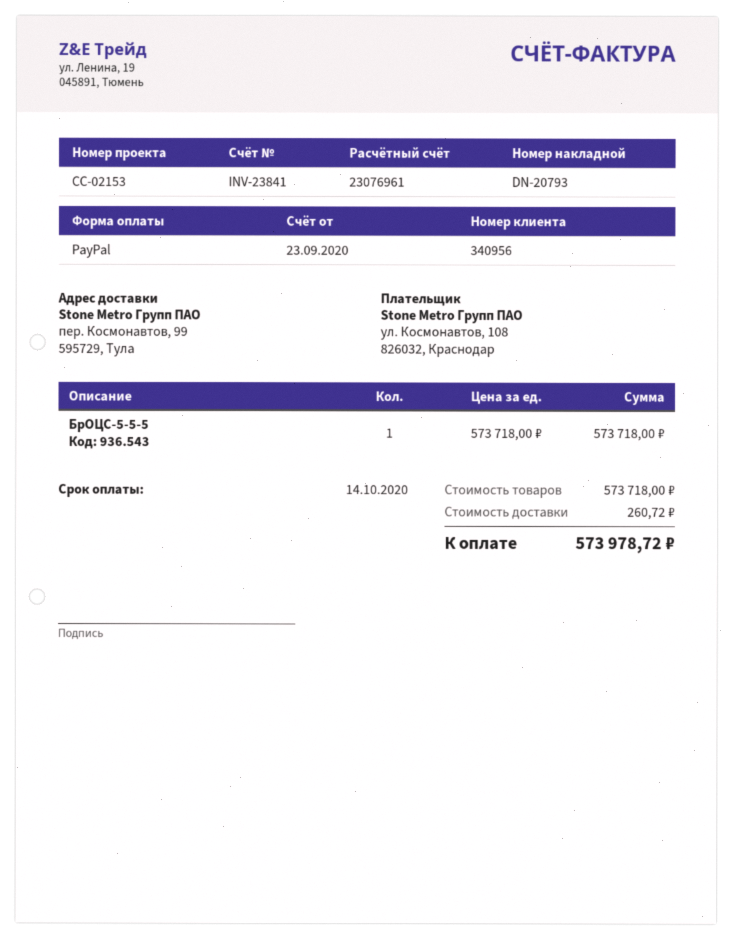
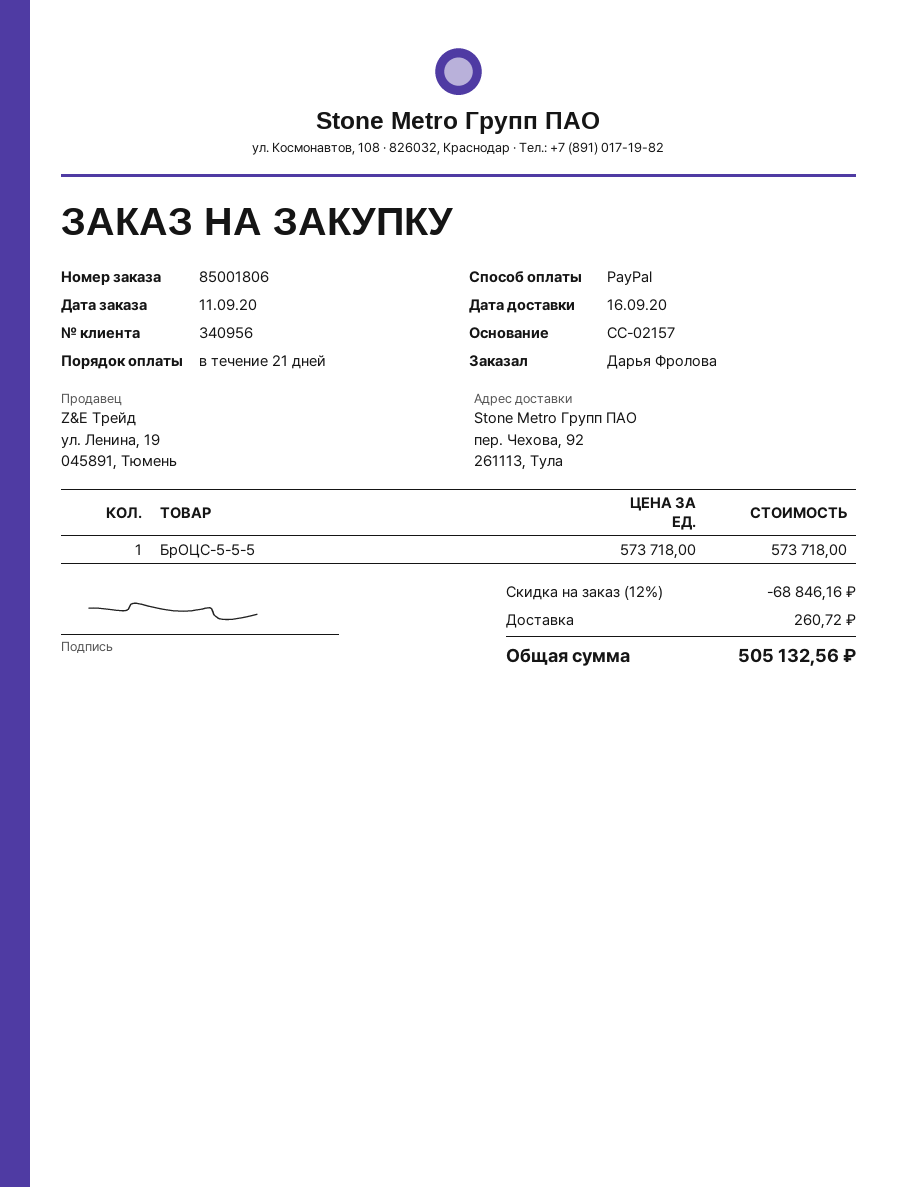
reference: CC-02153 -> CC-02157
ship to: пер. Космонавтов, 99, 595729, Тула -> пер. Чехова, 92, 261113, Тула
discount: none -> 12% = 68846.16
total: 573978.72 -> 505132.56

